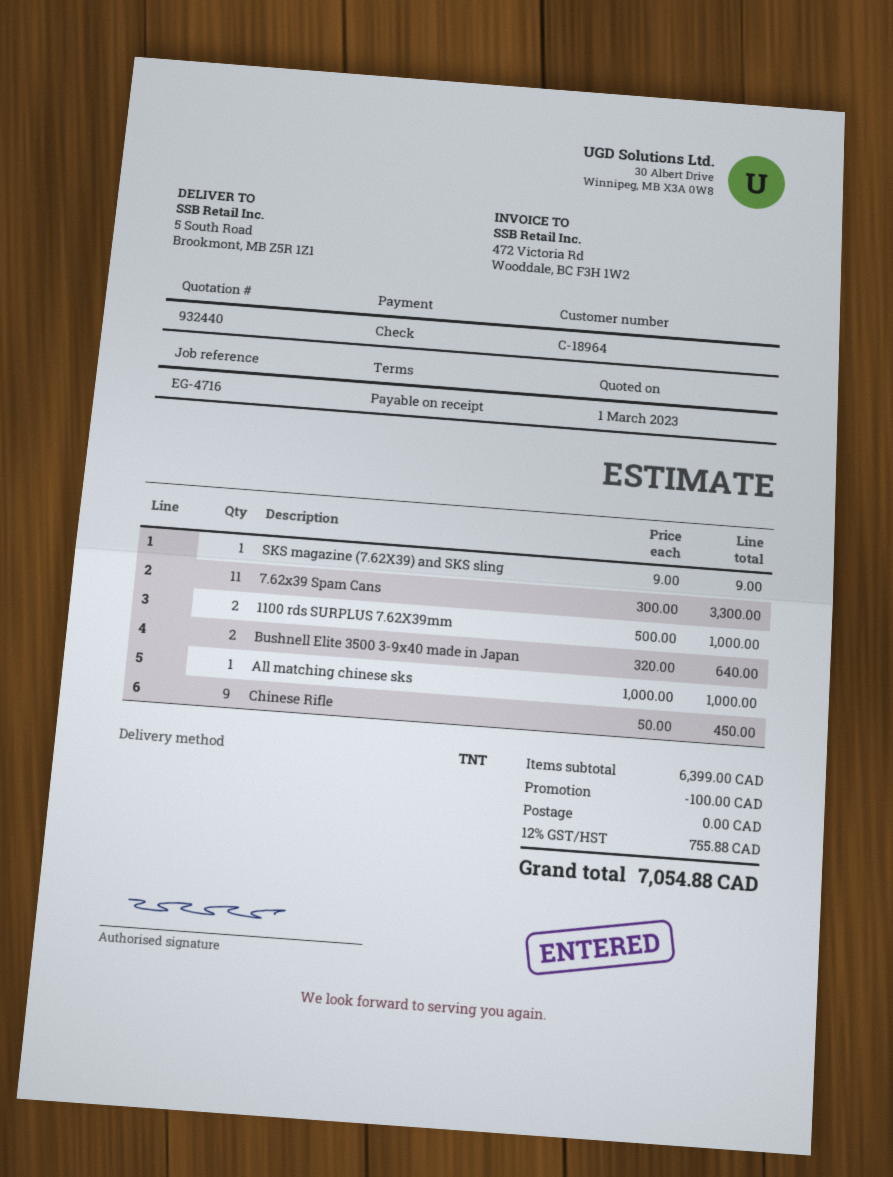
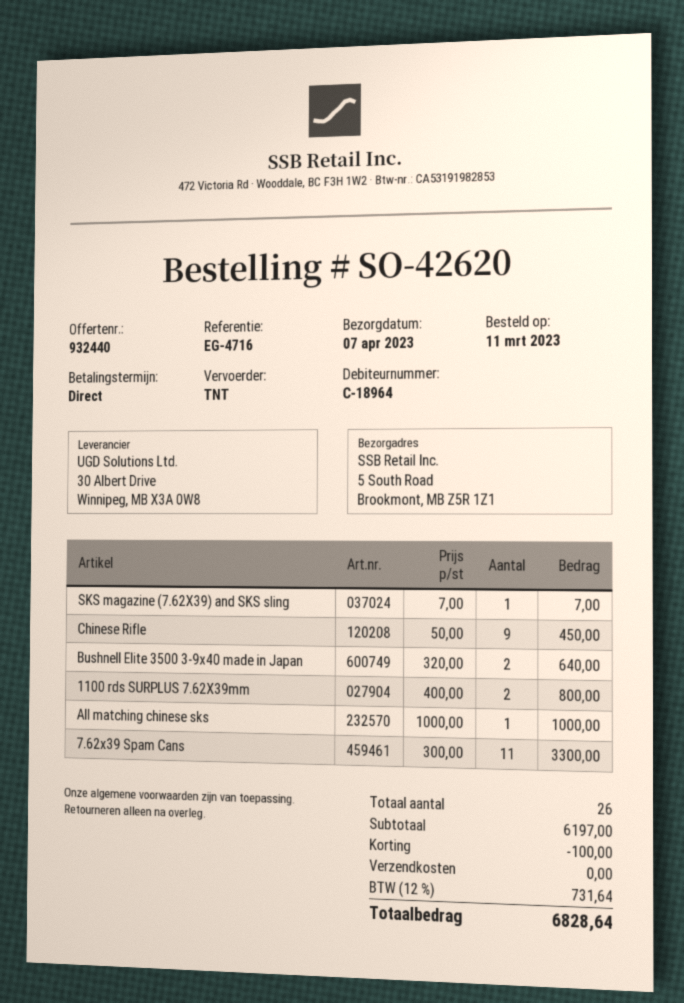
SKS magazine (7.62X39) and SKS sling: 1 x 9.00 = 9.00 -> 1 x 7.00 = 7.00
1100 rds SURPLUS 7.62X39mm: 2 x 500.00 = 1000.00 -> 2 x 400.00 = 800.00
subtotal: 6399.00 -> 6197.00
tax: 12% = 755.88 -> 12% = 731.64
total: 7054.88 -> 6828.64

